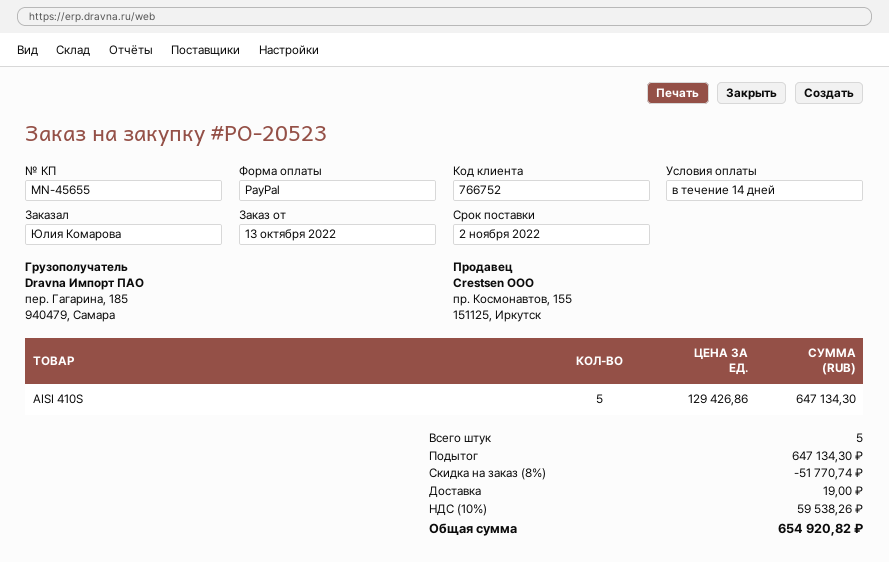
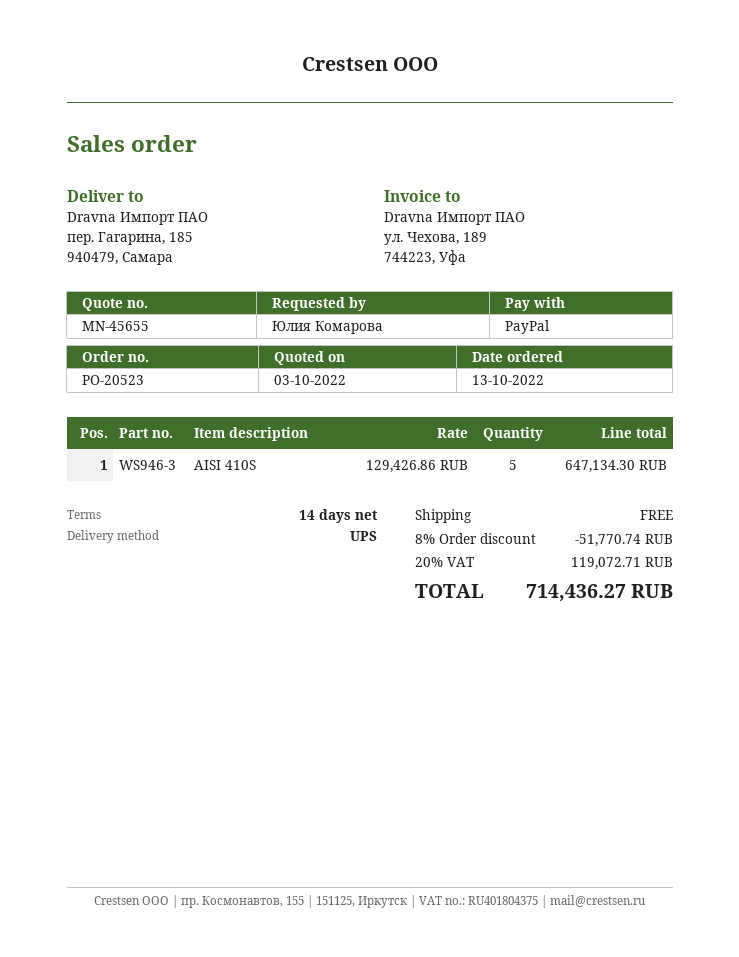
shipping: 19.00 -> 0.00
tax: 10% = 59538.26 -> 20% = 119072.71
total: 654920.82 -> 714436.27

